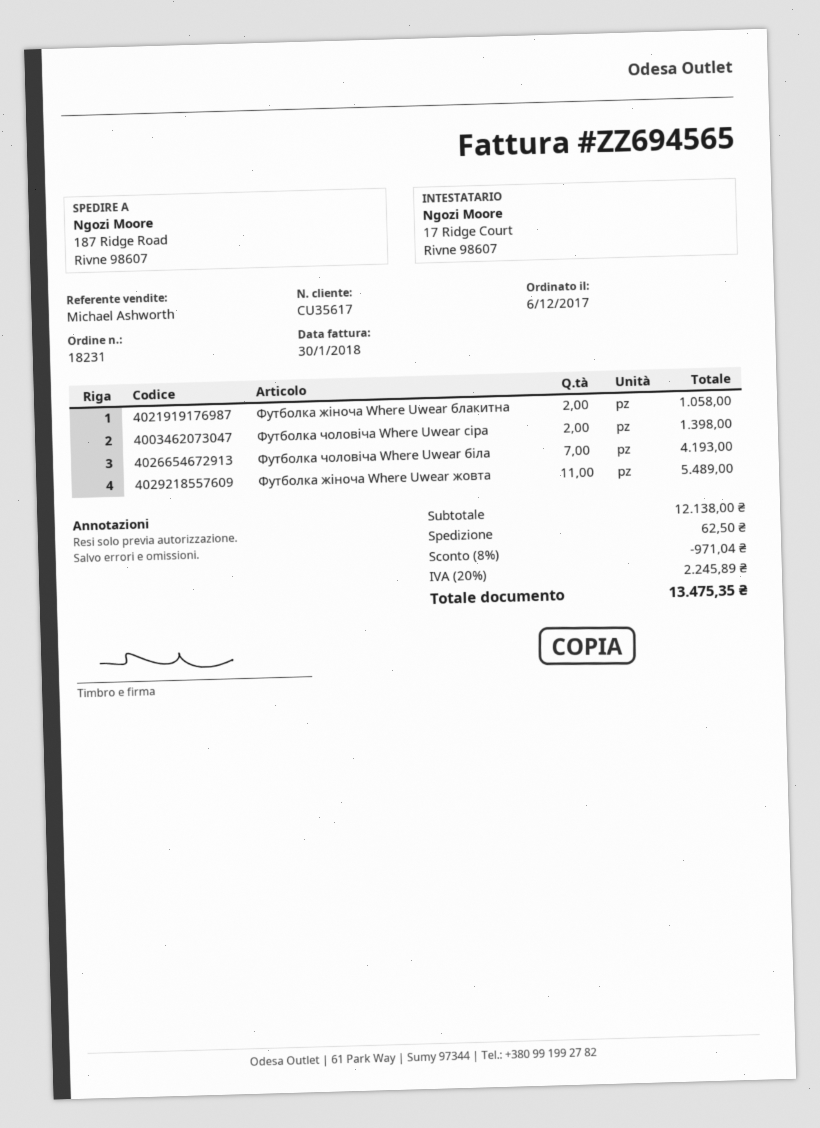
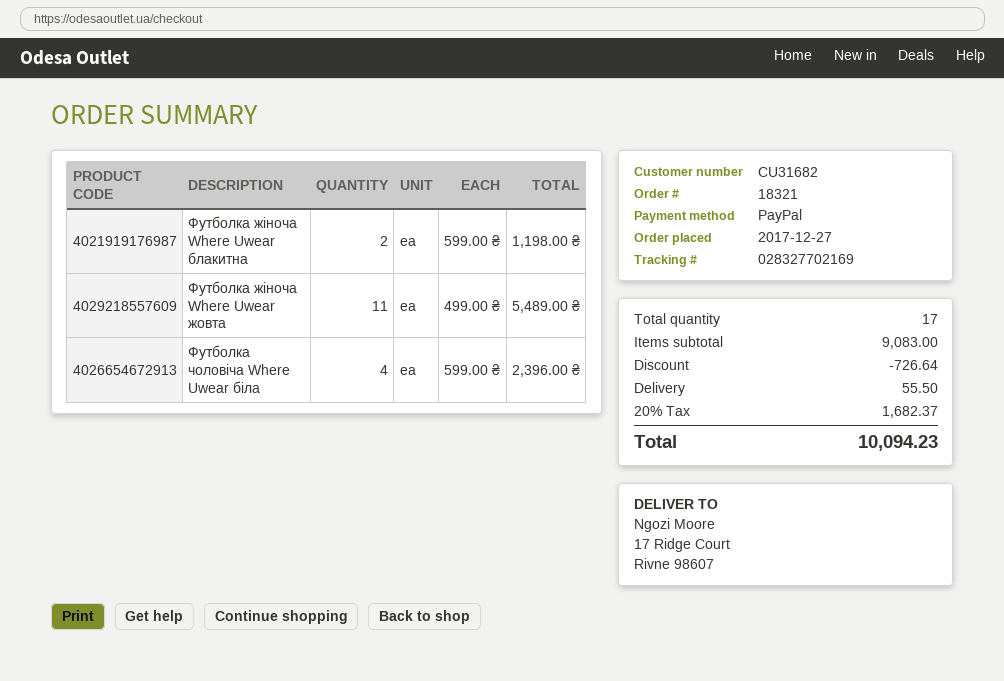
order number: 18231 -> 18321
order date: 2017-12-06 -> 2017-12-27
customer number: CU35617 -> CU31682
ship to: 187 Ridge Road, Rivne 98607 -> 17 Ridge Court, Rivne 98607
Футболка жіноча Where Uwear блакитна: 2 for 1058.00 -> 2 for 1198.00
Футболка чоловіча Where Uwear сіра: 2 for 1398.00 -> none
Футболка чоловіча Where Uwear біла: 7 for 4193.00 -> 4 for 2396.00
subtotal: 12138.00 -> 9083.00
discount: 971.04 -> 726.64
shipping: 62.50 -> 55.50
tax: 20% = 2245.89 -> 20% = 1682.37
total: 13475.35 -> 10094.23

